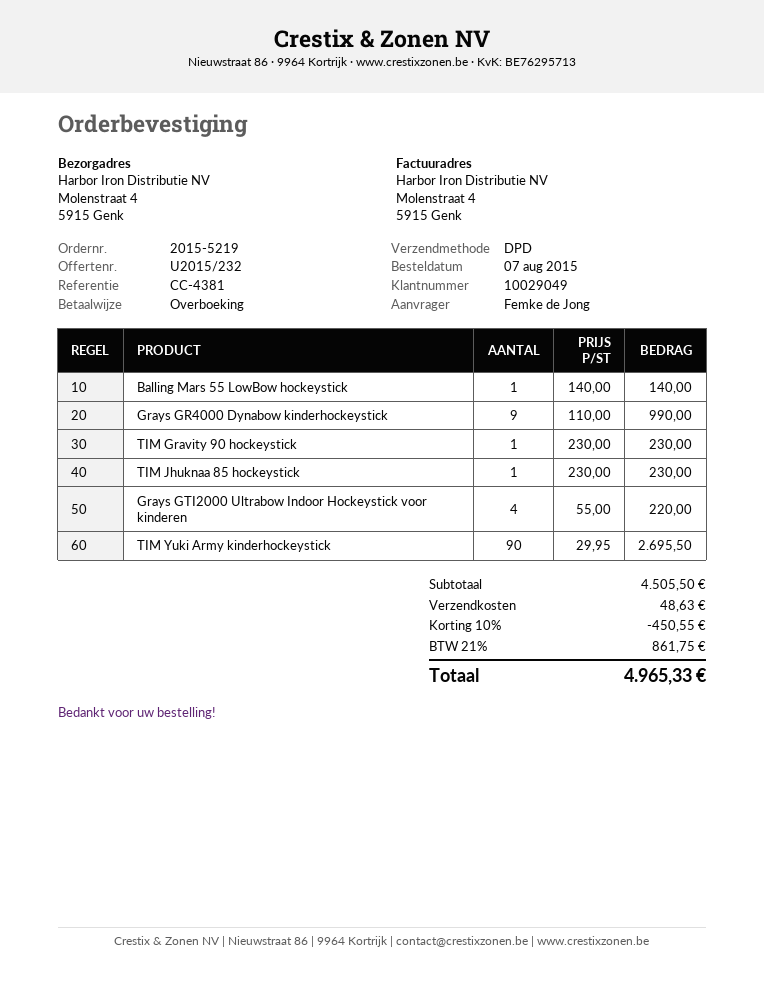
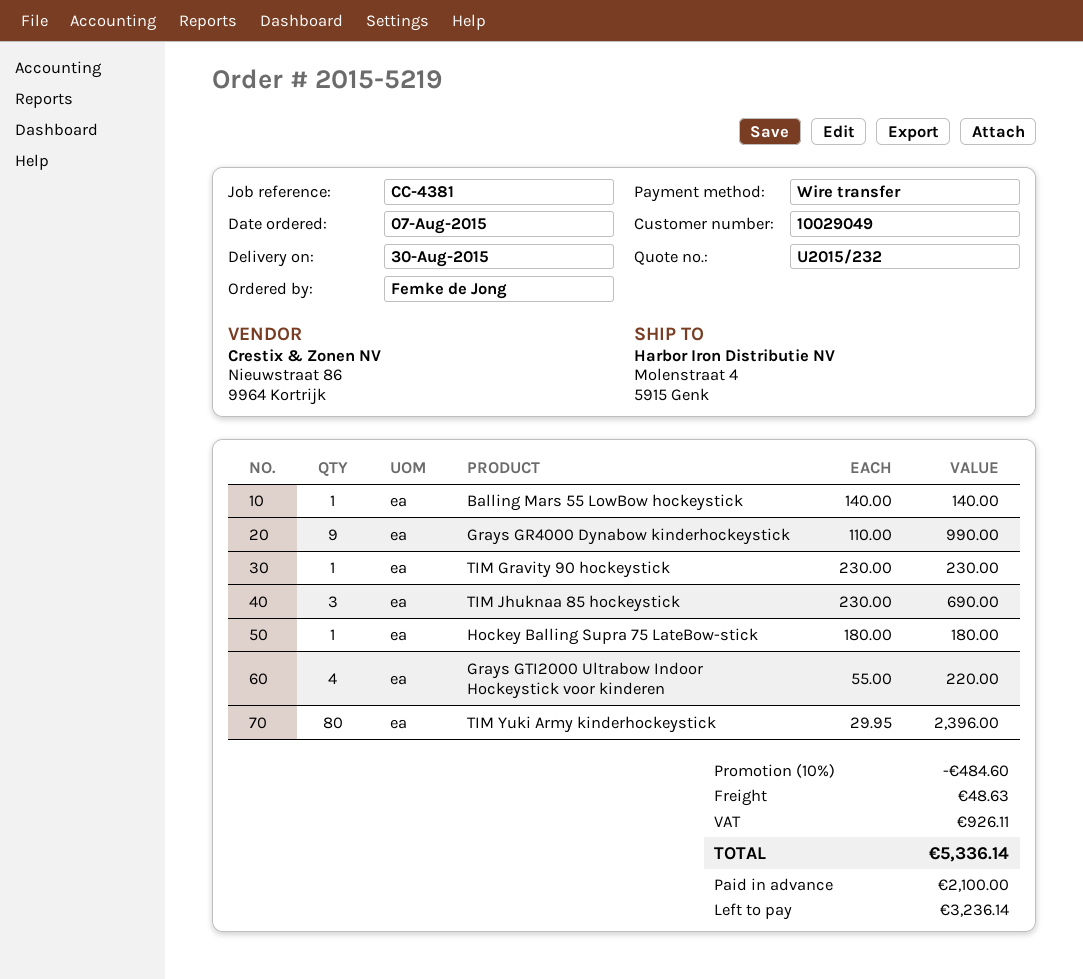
TIM Jhuknaa 85 hockeystick: 1 x 230.00 = 230.00 -> 3 x 230.00 = 690.00
TIM Yuki Army kinderhockeystick: 90 x 29.95 = 2695.50 -> 80 x 29.95 = 2396.00
Hockey Balling Supra 75 LateBow-stick: none -> 1 x 180.00 = 180.00
discount: 10% = 450.55 -> 10% = 484.60
tax: 861.75 -> 926.11
total: 4965.33 -> 5336.14

